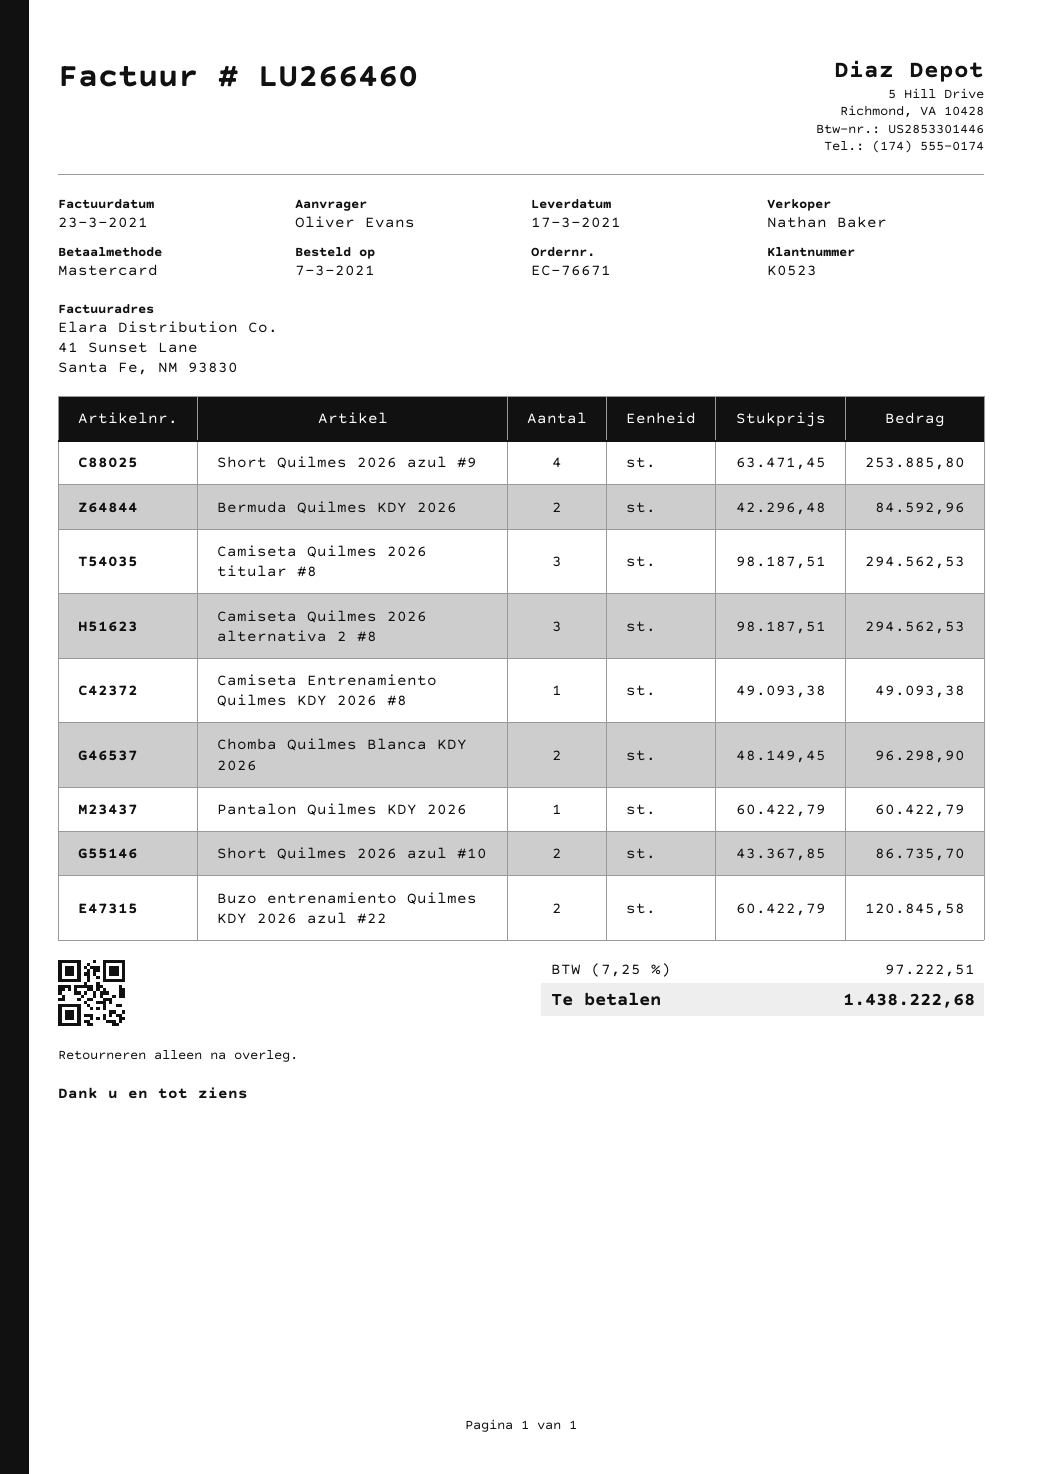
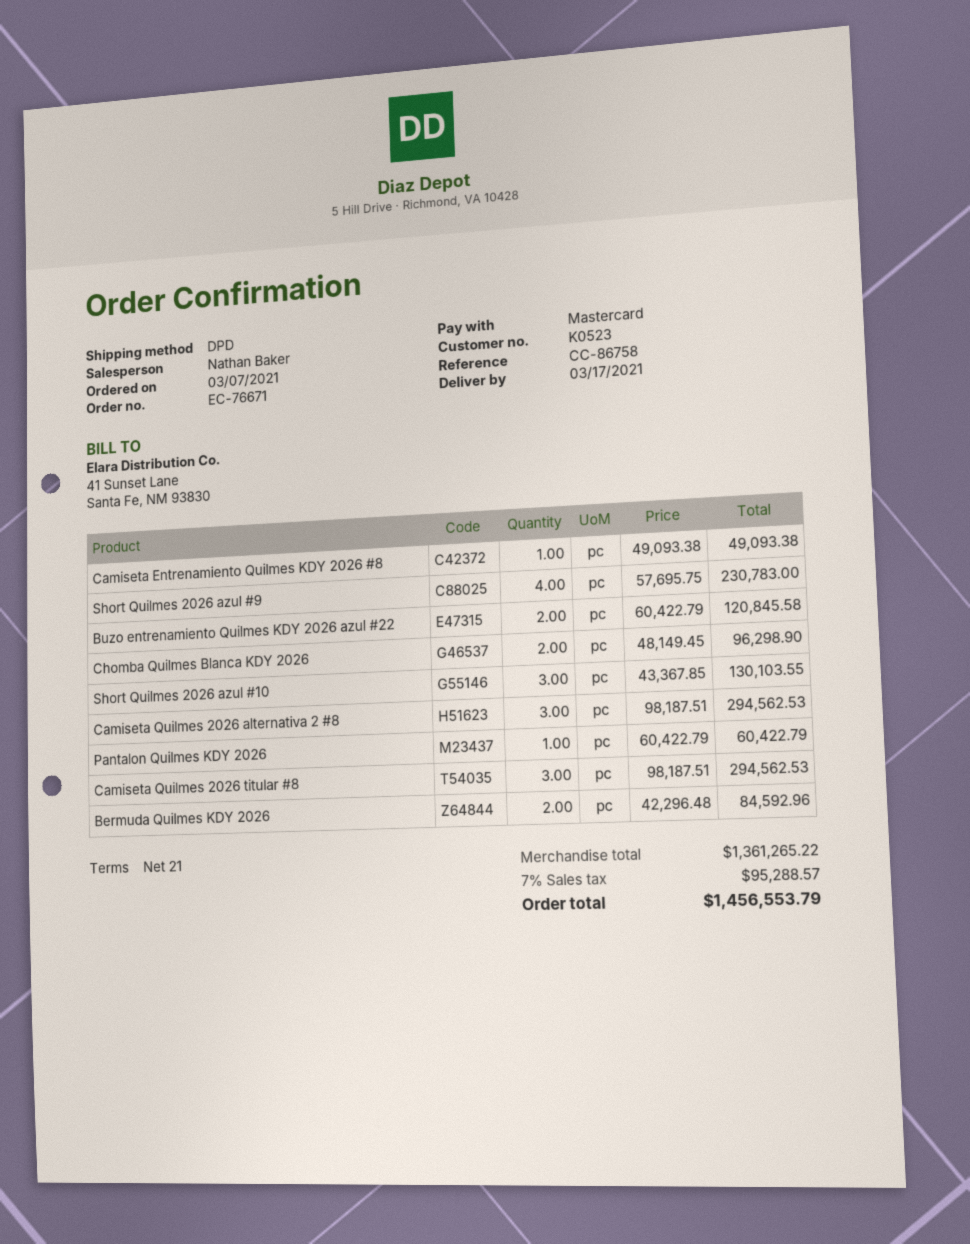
Short Quilmes 2026 azul #9: 4 x 63471.45 = 253885.80 -> 4 x 57695.75 = 230783.00
Short Quilmes 2026 azul #10: 2 x 43367.85 = 86735.70 -> 3 x 43367.85 = 130103.55
tax: 7.25% = 97222.51 -> 7% = 95288.57
total: 1438222.68 -> 1456553.79

